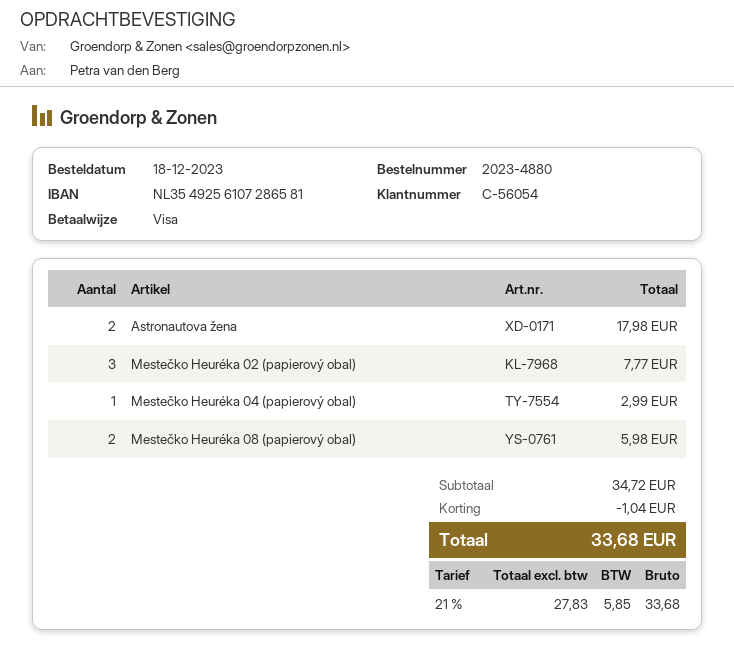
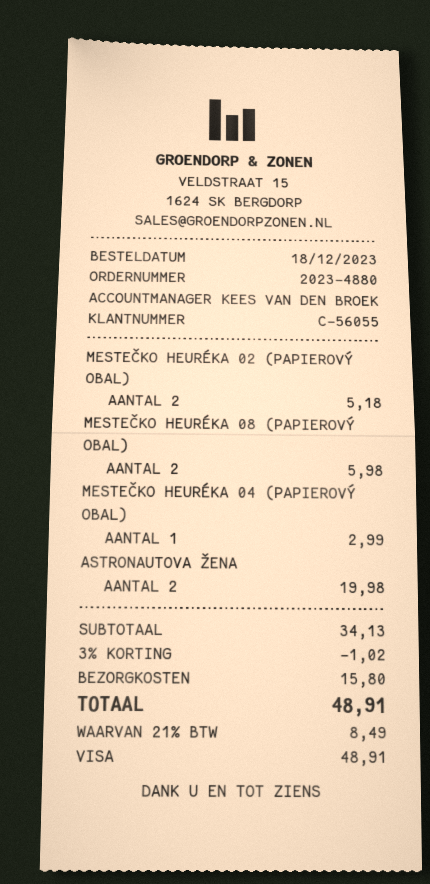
customer number: C-56054 -> C-56055
Astronautova žena: 2 for 17.98 -> 2 for 19.98
Mestečko Heuréka 02 (papierový obal): 3 for 7.77 -> 2 for 5.18
subtotal: 34.72 -> 34.13
discount: 1.04 -> 1.02
shipping: none -> 15.80
tax: 21% = 5.85 -> 21% = 8.49
total: 33.68 -> 48.91

